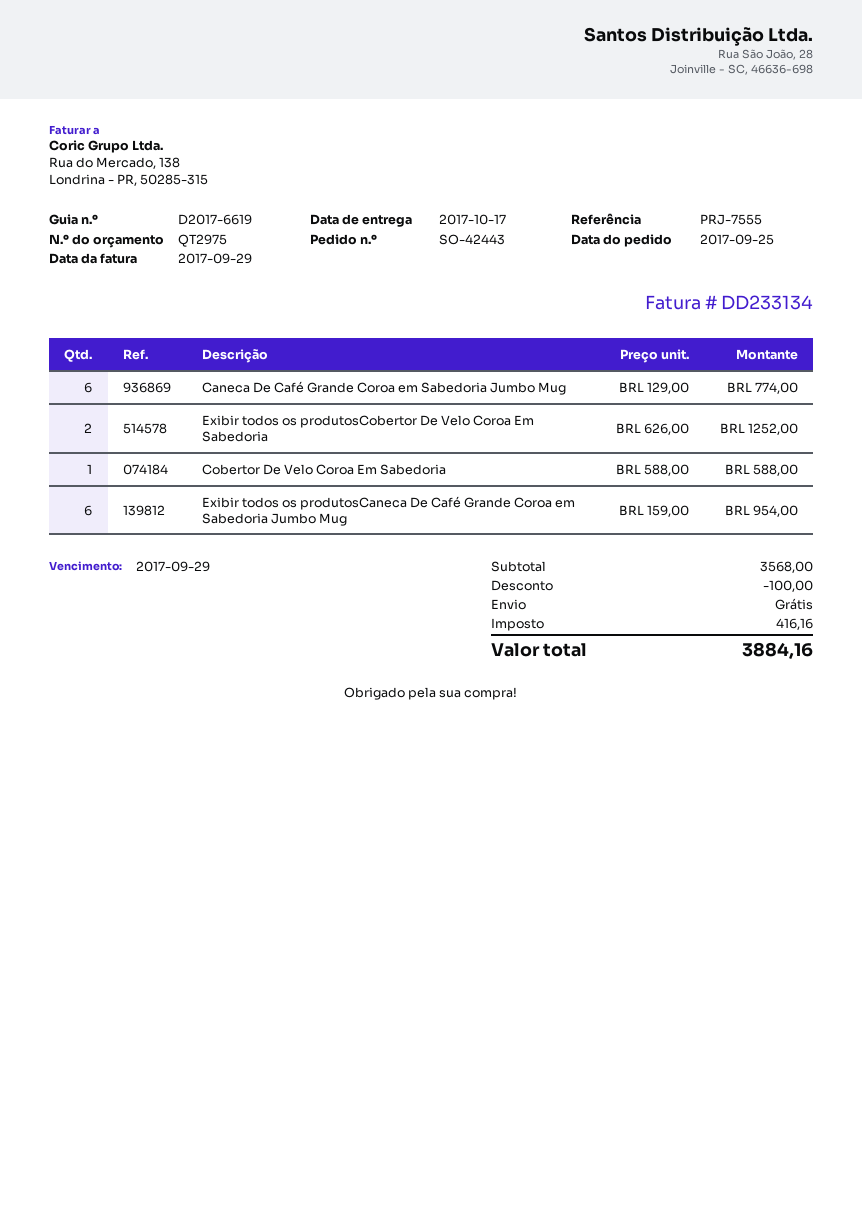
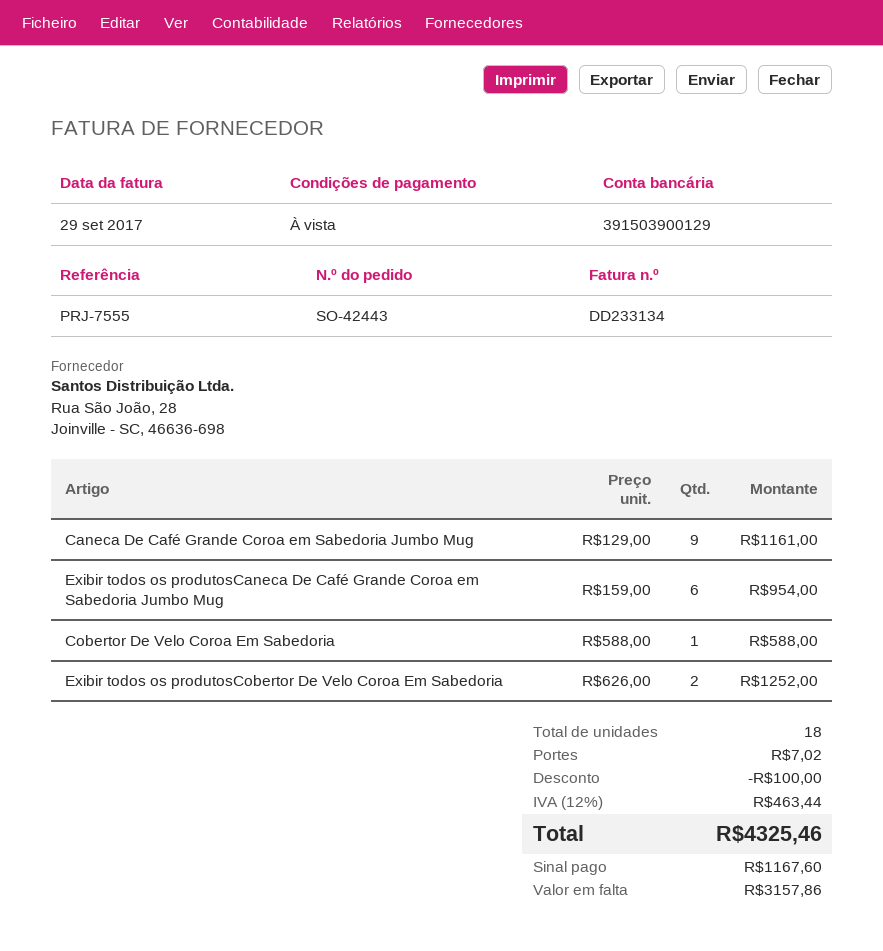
Caneca De Café Grande Coroa em Sabedoria Jumbo Mug: 6 x 129.00 = 774.00 -> 9 x 129.00 = 1161.00
shipping: 0.00 -> 7.02
tax: 416.16 -> 463.44
total: 3884.16 -> 4325.46

